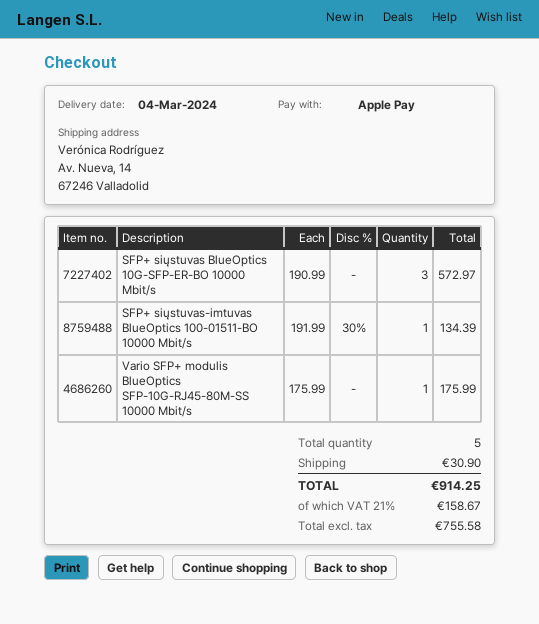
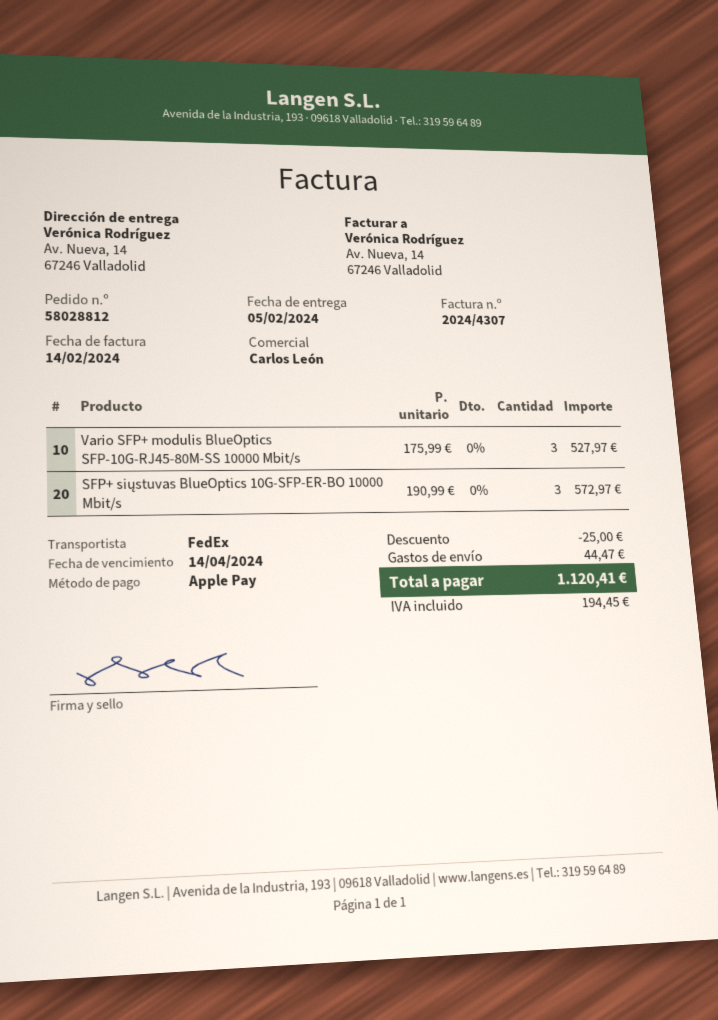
delivery date: 2024-03-04 -> 2024-02-05
SFP+ siųstuvas-imtuvas BlueOptics 100-01511-BO 10000 Mbit/s: 1 x 191.99 - 30% = 134.39 -> none
Vario SFP+ modulis BlueOptics SFP-10G-RJ45-80M-SS 10000 Mbit/s: 1 x 175.99 = 175.99 -> 3 x 175.99 = 527.97
discount: none -> 25.00
shipping: 30.90 -> 44.47
tax: 158.67 -> 194.45
total: 914.25 -> 1120.41

